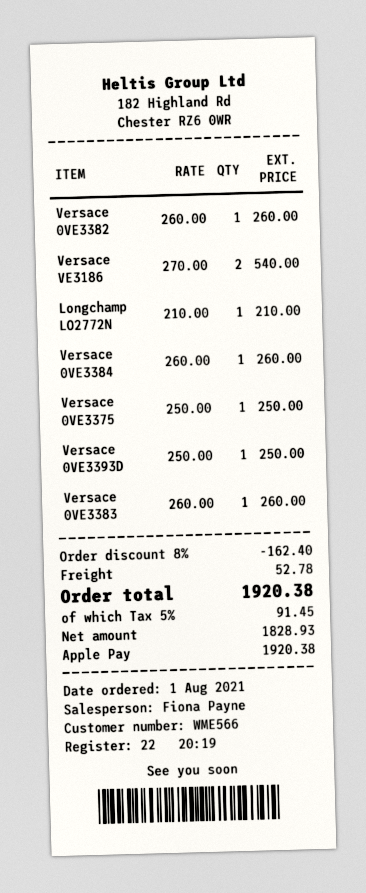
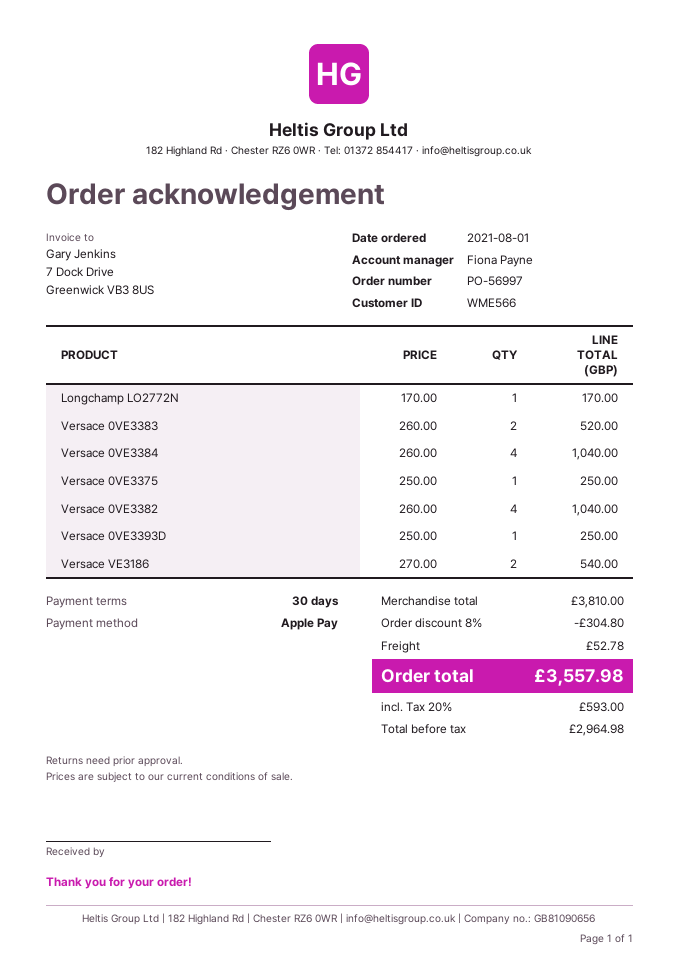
Versace 0VE3382: 1 x 260.00 = 260.00 -> 4 x 260.00 = 1040.00
Longchamp LO2772N: 1 x 210.00 = 210.00 -> 1 x 170.00 = 170.00
Versace 0VE3384: 1 x 260.00 = 260.00 -> 4 x 260.00 = 1040.00
Versace 0VE3383: 1 x 260.00 = 260.00 -> 2 x 260.00 = 520.00
discount: 8% = 162.40 -> 8% = 304.80
net: 1828.93 -> 2964.98
tax: 5% = 91.45 -> 20% = 593.00
total: 1920.38 -> 3557.98

